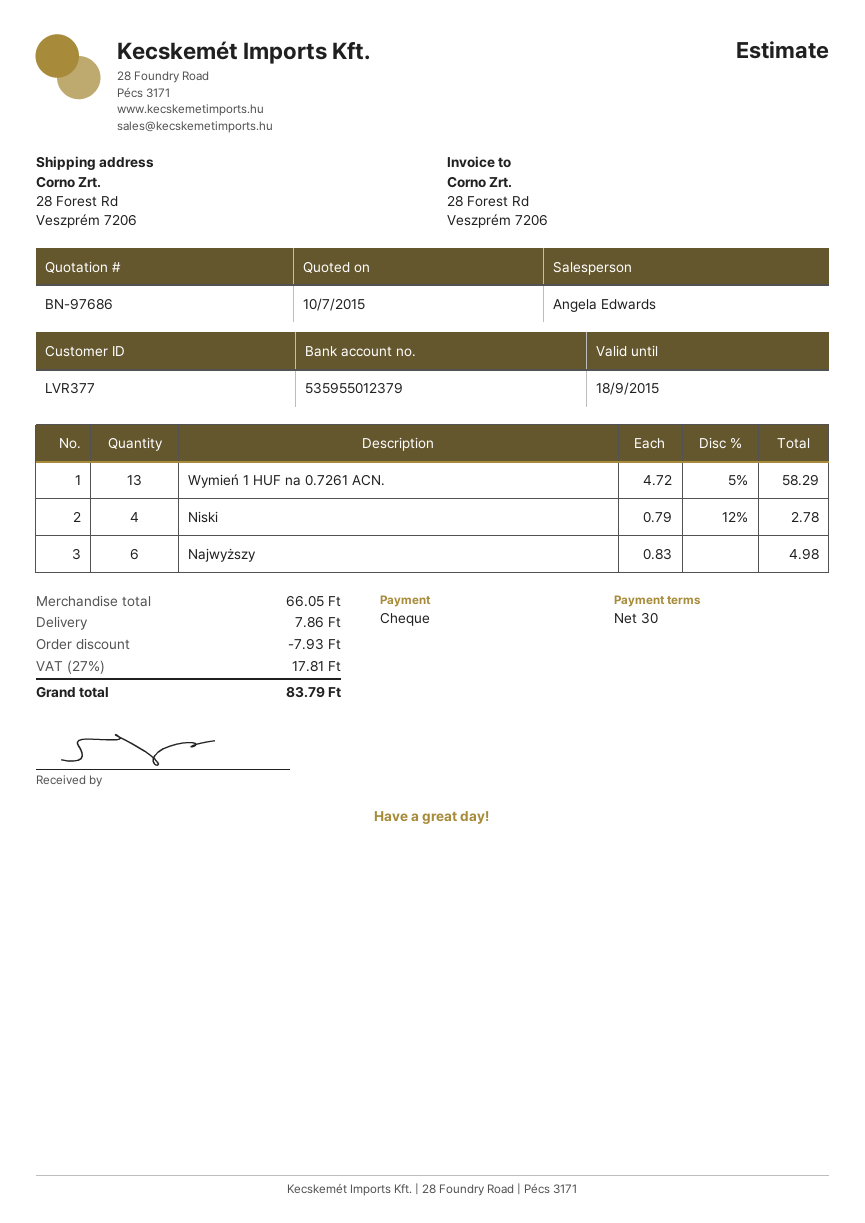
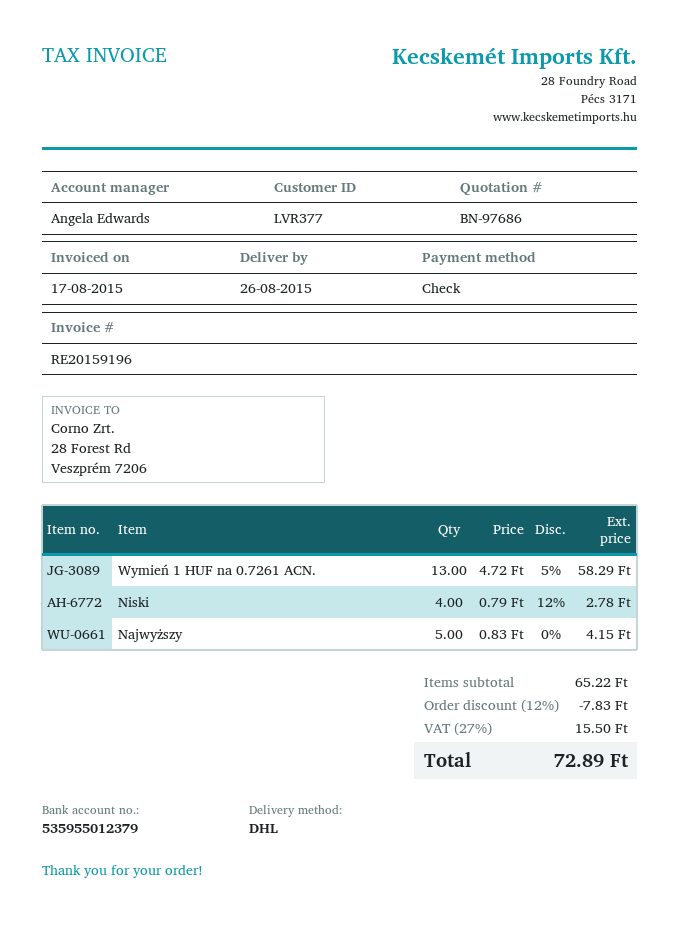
Najwyższy: 6 x 0.83 = 4.98 -> 5 x 0.83 = 4.15
subtotal: 66.05 -> 65.22
discount: 7.93 -> 7.83
shipping: 7.86 -> none
tax: 27% = 17.81 -> 27% = 15.50
total: 83.79 -> 72.89

